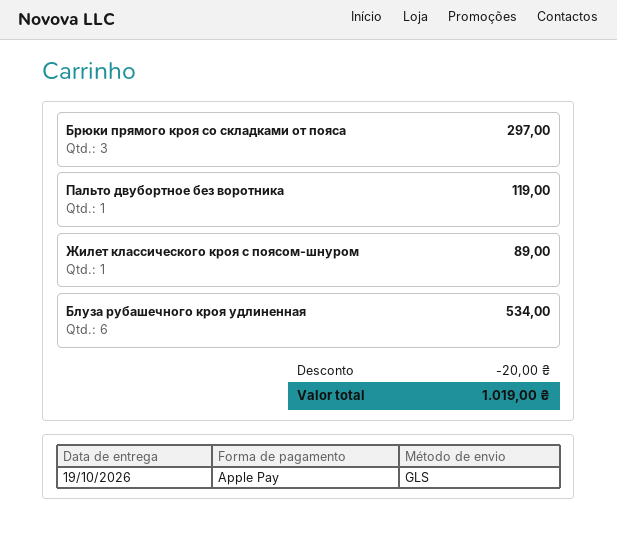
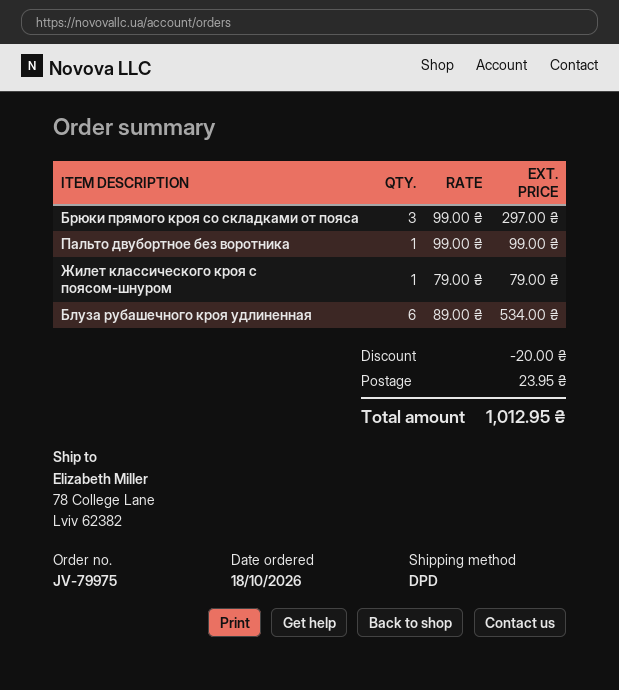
shipping method: GLS -> DPD
Пальто двубортное без воротника: 1 for 119.00 -> 1 for 99.00
Жилет классического кроя с поясом-шнуром: 1 for 89.00 -> 1 for 79.00
shipping: none -> 23.95
total: 1019.00 -> 1012.95

